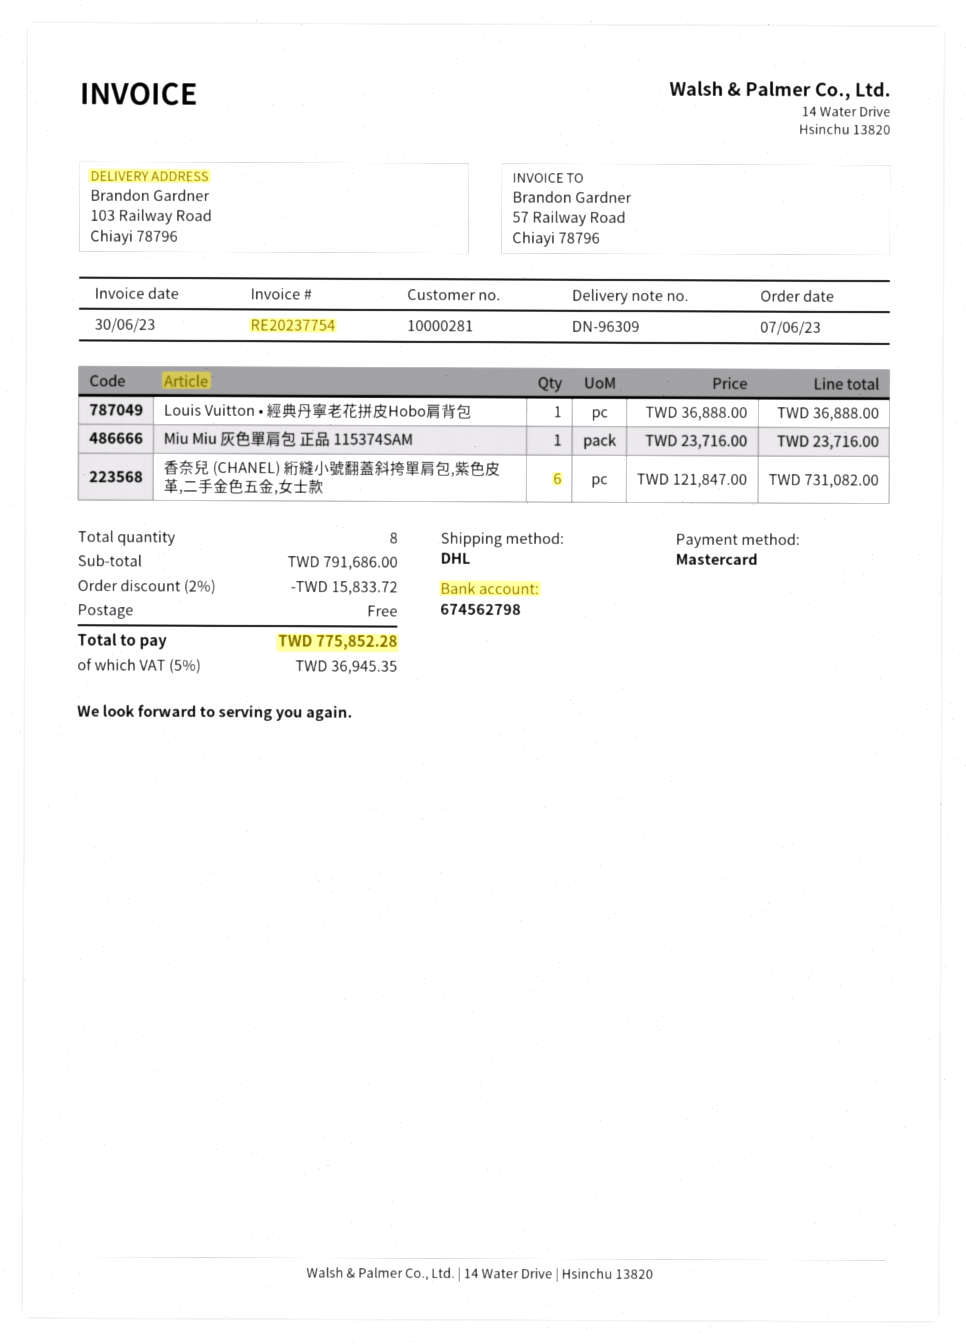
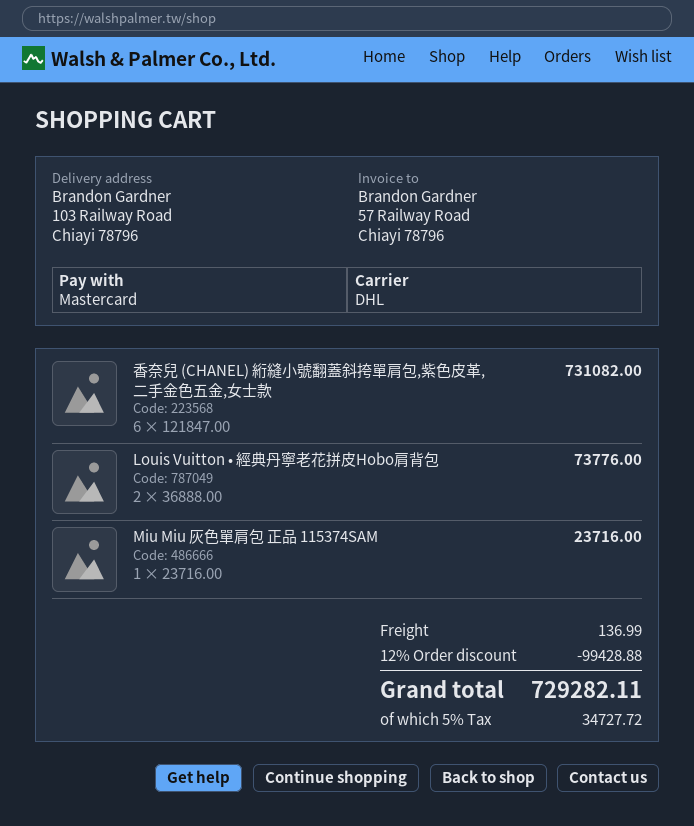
Louis Vuitton • 經典丹寧老花拼皮Hobo肩背包: 1 x 36888.00 = 36888.00 -> 2 x 36888.00 = 73776.00
discount: 2% = 15833.72 -> 12% = 99428.88
shipping: 0.00 -> 136.99
tax: 5% = 36945.35 -> 5% = 34727.72
total: 775852.28 -> 729282.11

